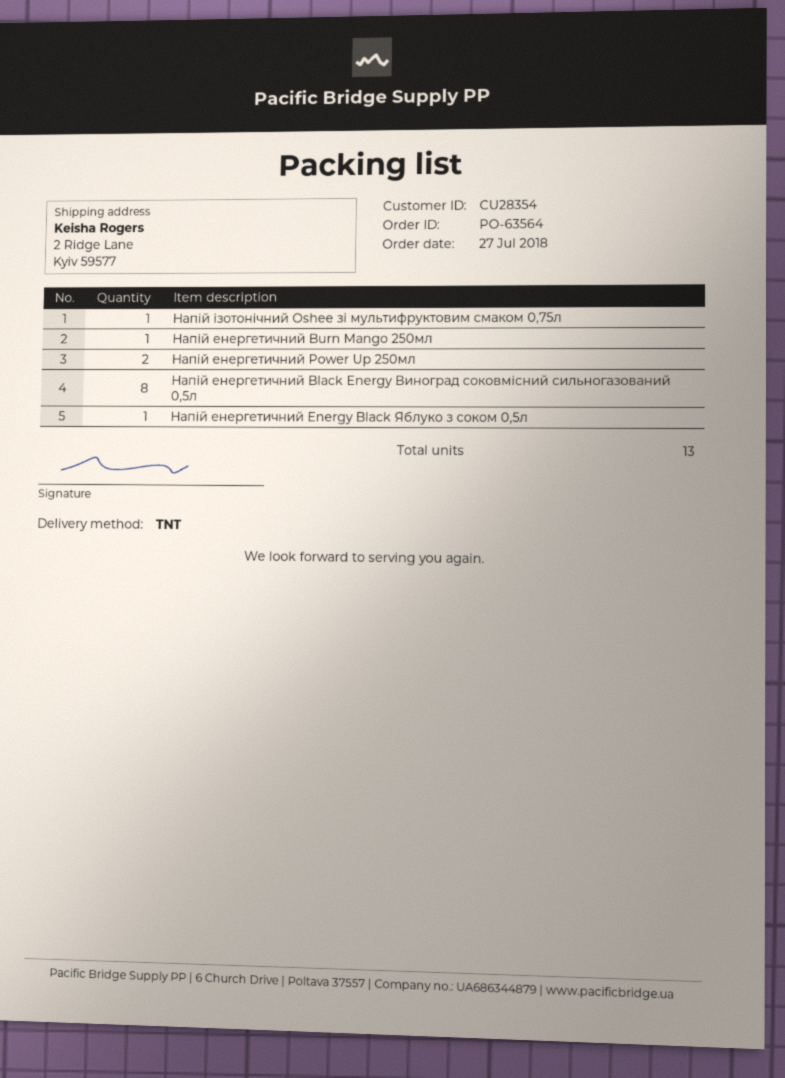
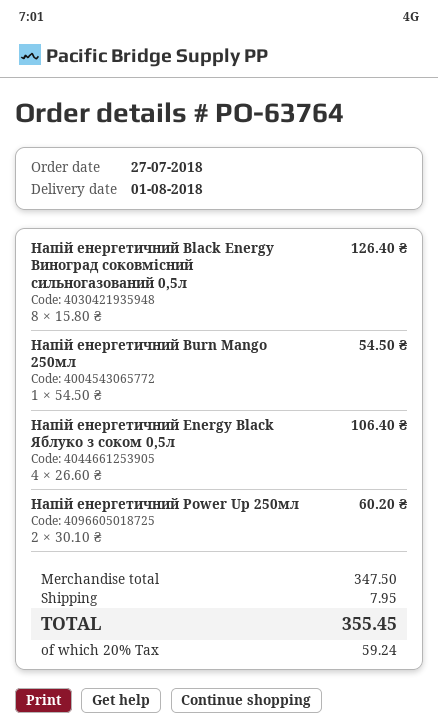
order number: PO-63564 -> PO-63764
Напій ізотонічний Oshee зі мультифруктовим смаком 0,75л: 1 -> none
Напій енергетичний Energy Black Яблуко з соком 0,5л: 1 -> 4

